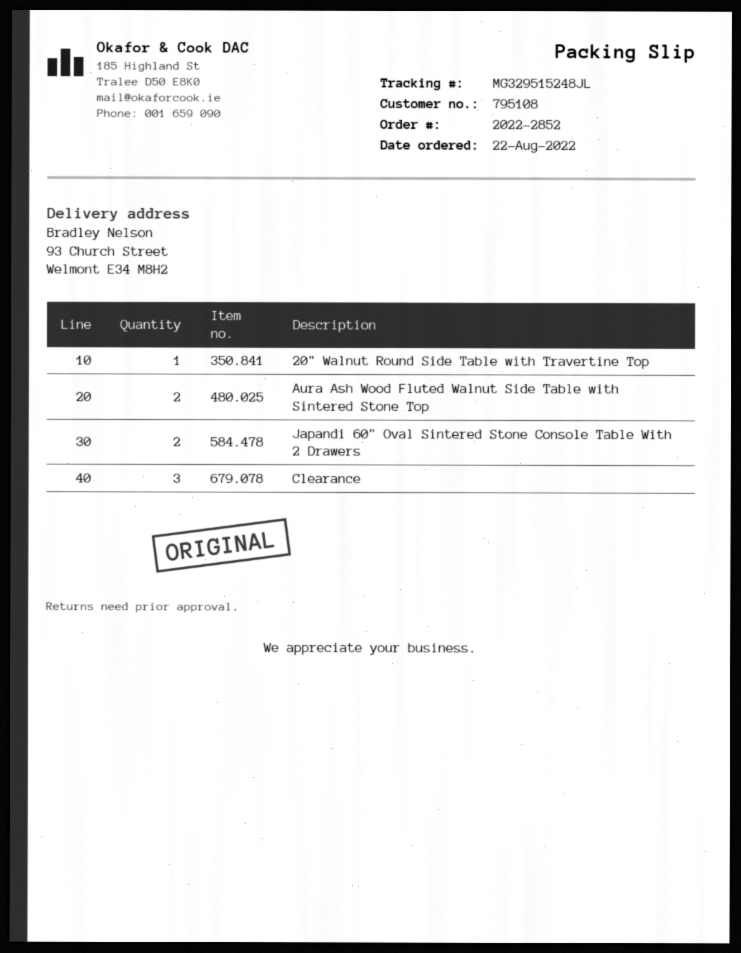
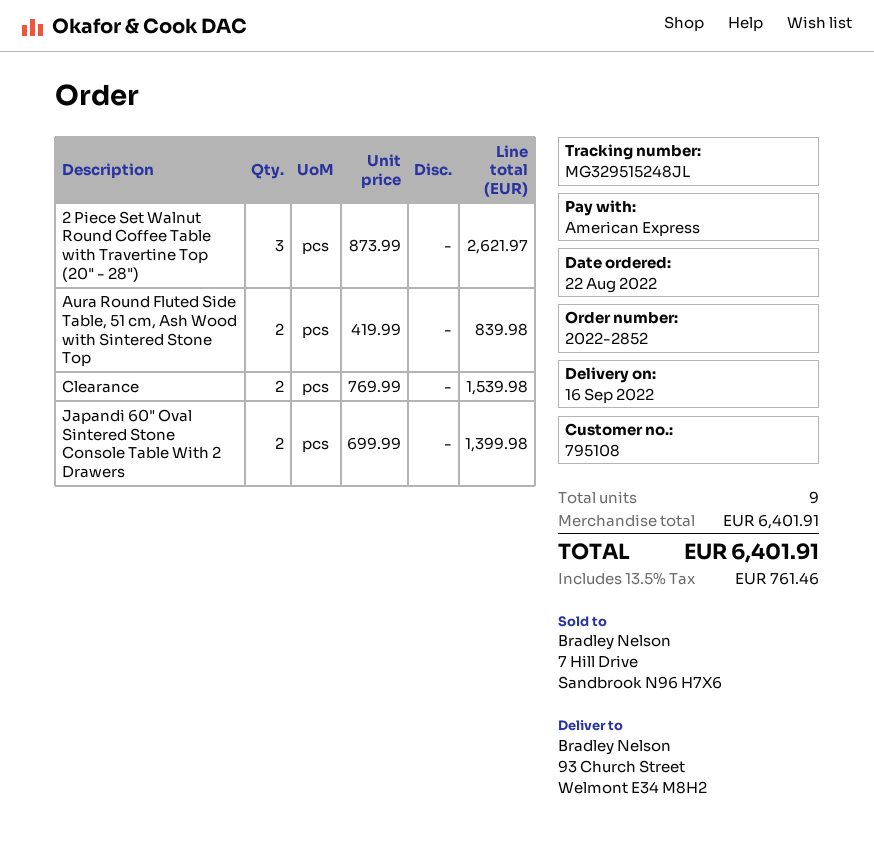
20" Walnut Round Side Table with Travertine Top: 1 -> none
Aura Ash Wood Fluted Walnut Side Table with Sintered Stone Top: 2 -> none
Clearance: 3 -> 2
2 Piece Set Walnut Round Coffee Table with Travertine Top (20" - 28"): none -> 3
Aura Round Fluted Side Table, 51 cm, Ash Wood with Sintered Stone Top: none -> 2

